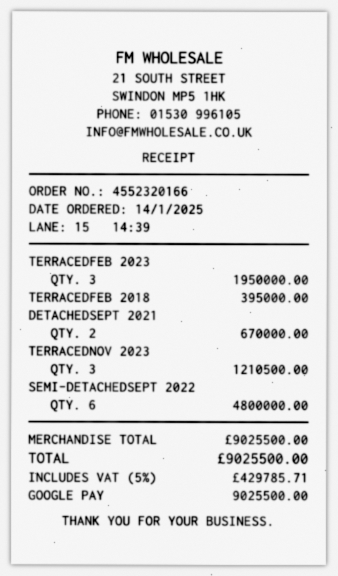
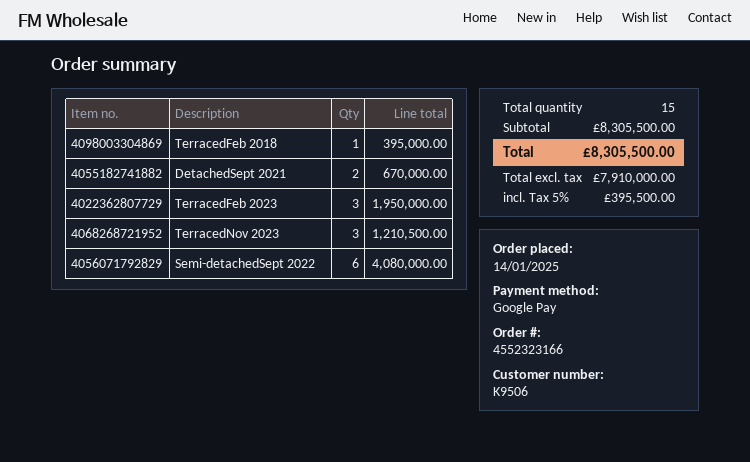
order number: 4552320166 -> 4552323166
SEMI-DETACHEDSEPT 2022: 6 for 4800000.00 -> 6 for 4080000.00
subtotal: 9025500.00 -> 8305500.00
tax: 5% = 429785.71 -> 5% = 395500.00
total: 9025500.00 -> 8305500.00

